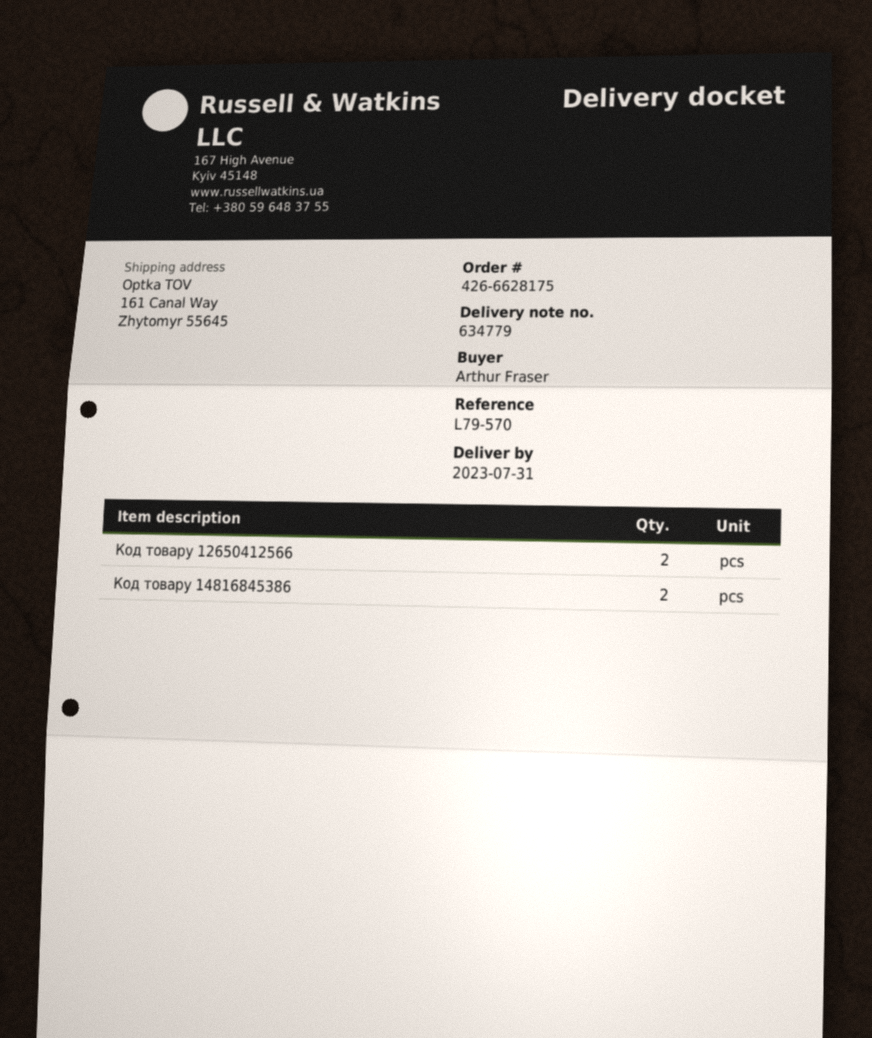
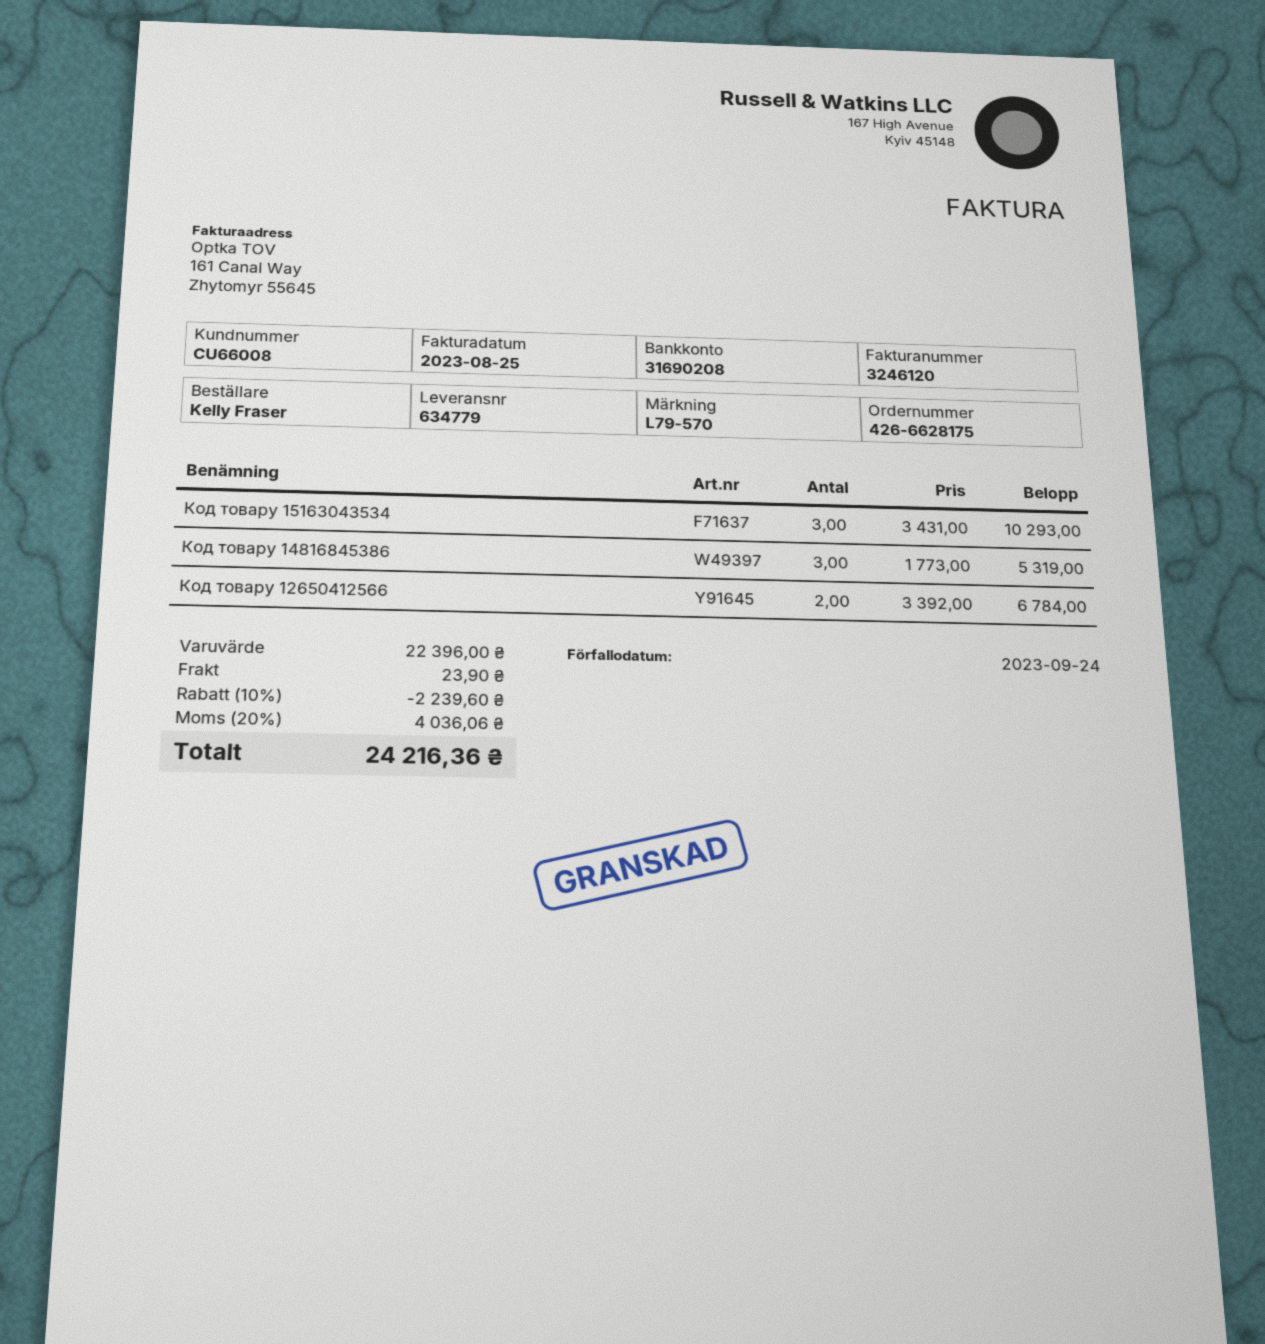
ordered by: Arthur Fraser -> Kelly Fraser
Код товару 14816845386: 2 -> 3
Код товару 15163043534: none -> 3

